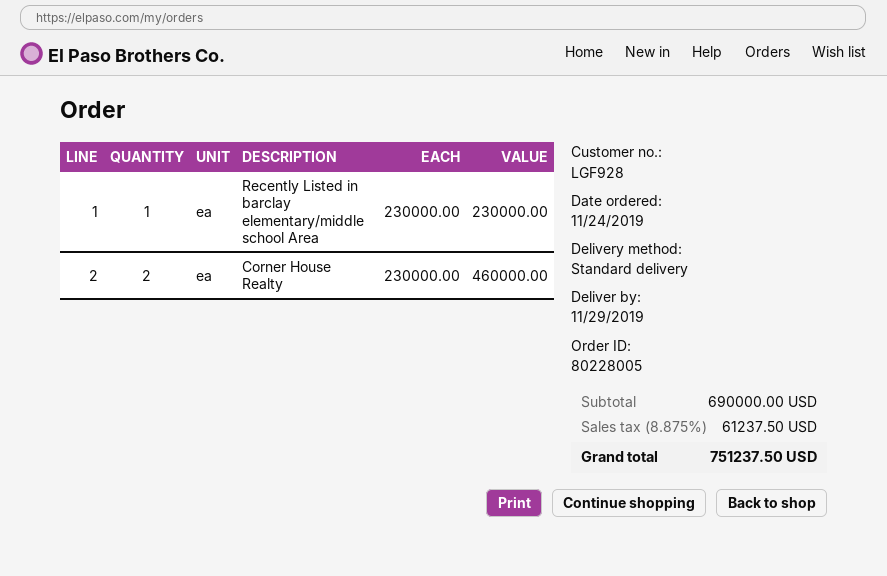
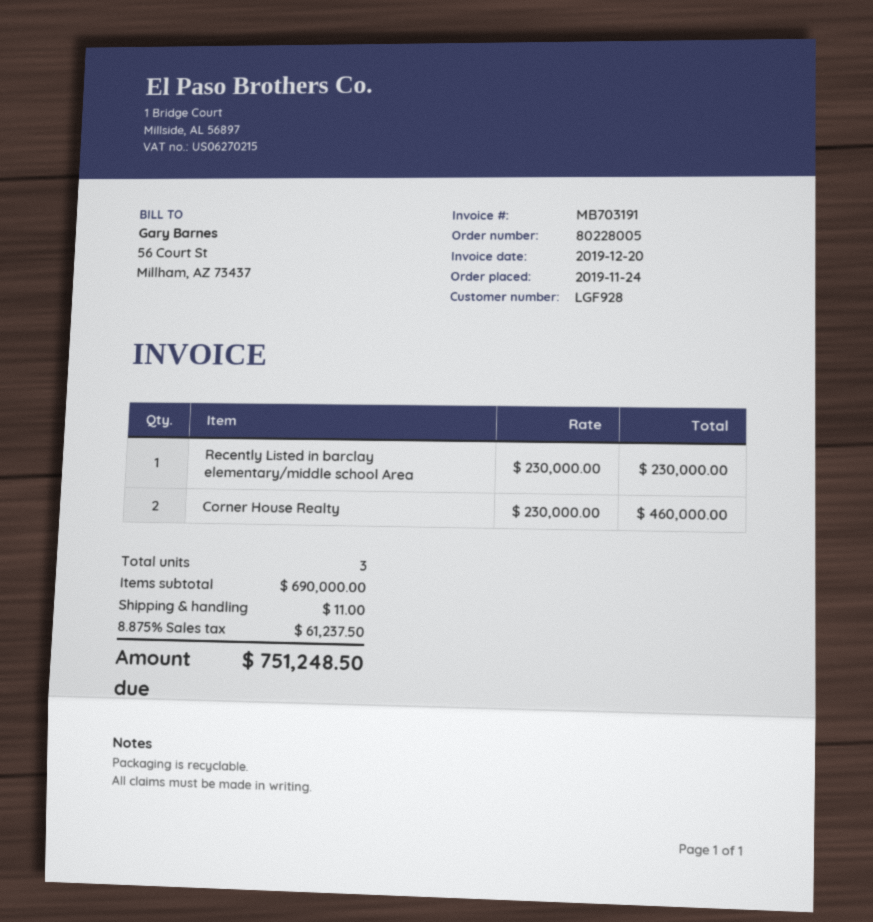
shipping: none -> 11.00
total: 751237.50 -> 751248.50

